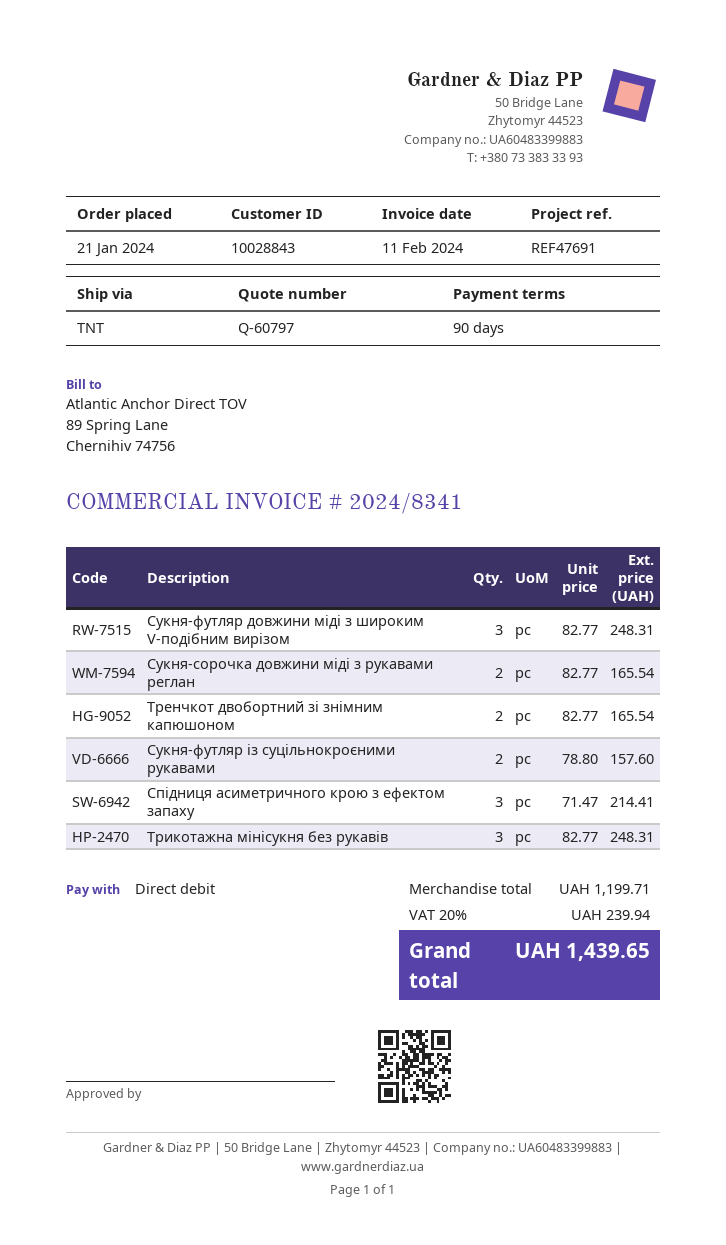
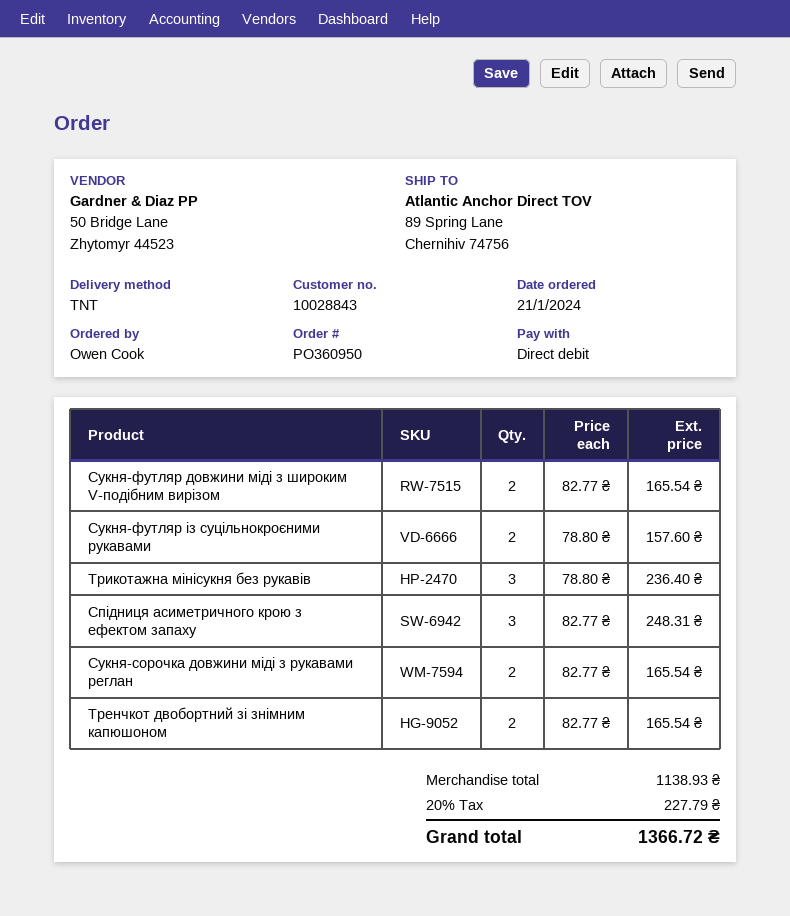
Сукня-футляр довжини міді з широким V-подібним вирізом: 3 x 82.77 = 248.31 -> 2 x 82.77 = 165.54
Спідниця асиметричного крою з ефектом запаху: 3 x 71.47 = 214.41 -> 3 x 82.77 = 248.31
Трикотажна мінісукня без рукавів: 3 x 82.77 = 248.31 -> 3 x 78.80 = 236.40
subtotal: 1199.71 -> 1138.93
tax: 20% = 239.94 -> 20% = 227.79
total: 1439.65 -> 1366.72

